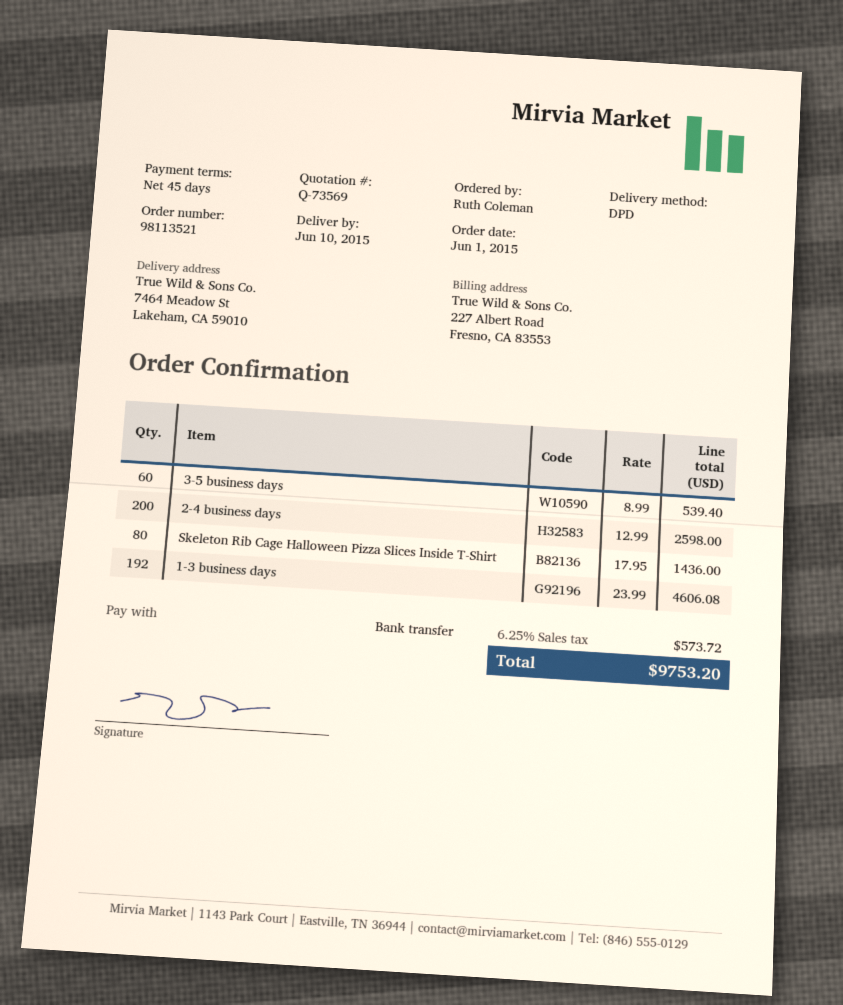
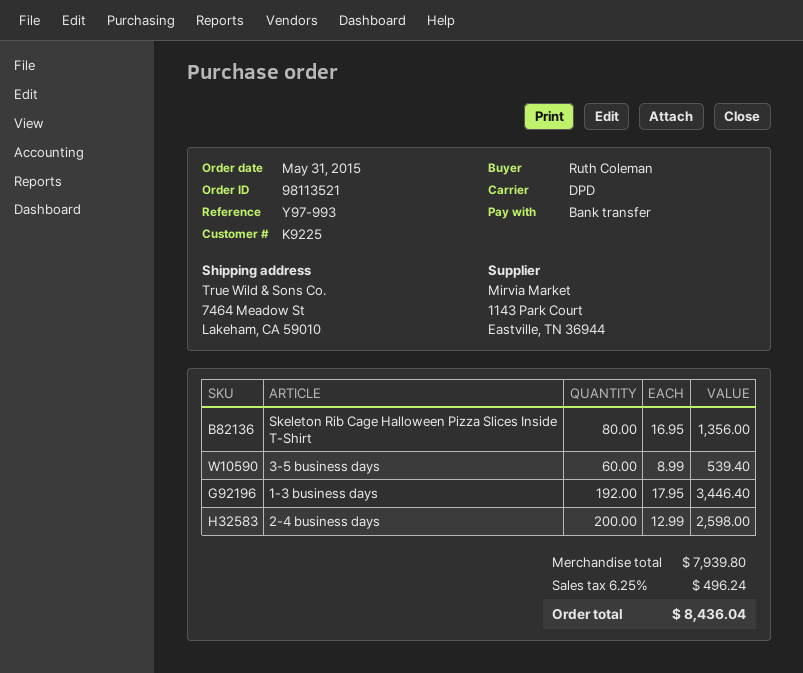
order date: 2015-06-01 -> 2015-05-31
Skeleton Rib Cage Halloween Pizza Slices Inside T-Shirt: 80 x 17.95 = 1436.00 -> 80 x 16.95 = 1356.00
1-3 business days: 192 x 23.99 = 4606.08 -> 192 x 17.95 = 3446.40
tax: 6.25% = 573.72 -> 6.25% = 496.24
total: 9753.20 -> 8436.04

